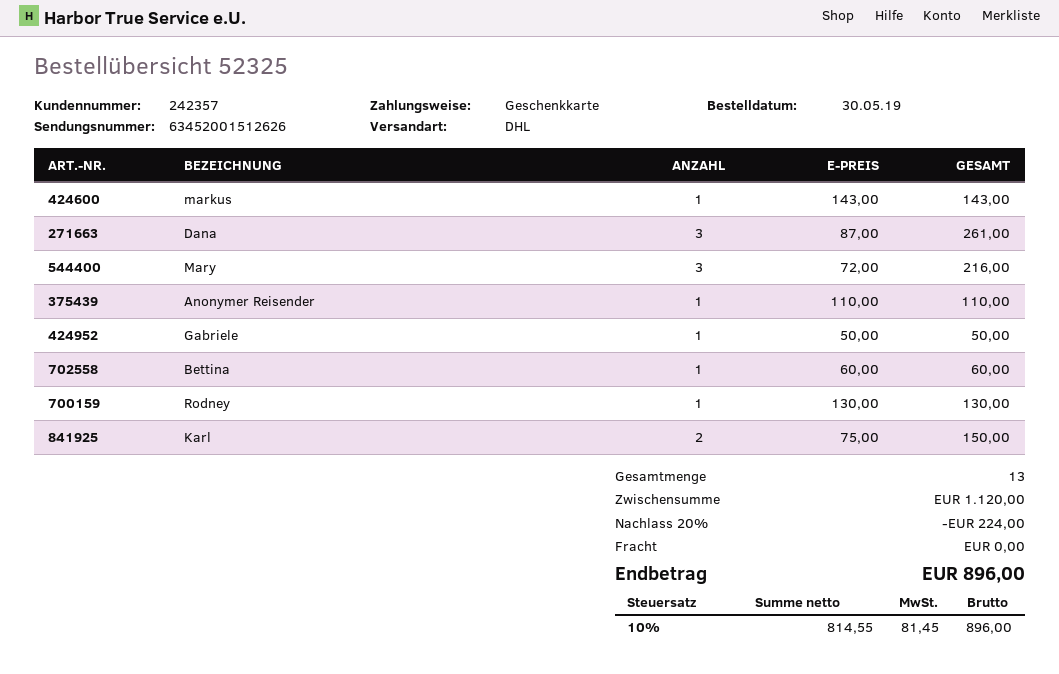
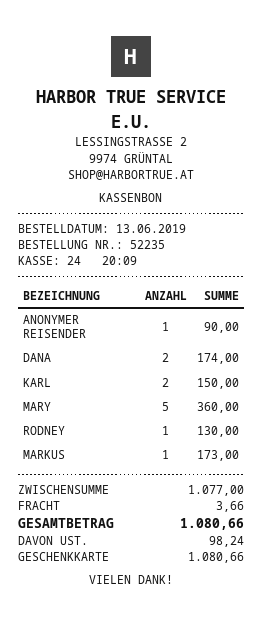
order number: 52325 -> 52235
order date: 2019-05-30 -> 2019-06-13
markus: 1 for 143.00 -> 1 for 173.00
Dana: 3 for 261.00 -> 2 for 174.00
Mary: 3 for 216.00 -> 5 for 360.00
Anonymer Reisender: 1 for 110.00 -> 1 for 90.00
Gabriele: 1 for 50.00 -> none
Bettina: 1 for 60.00 -> none
subtotal: 1120.00 -> 1077.00
discount: 20% = 224.00 -> none
shipping: 0.00 -> 3.66
tax: 81.45 -> 98.24
total: 896.00 -> 1080.66

